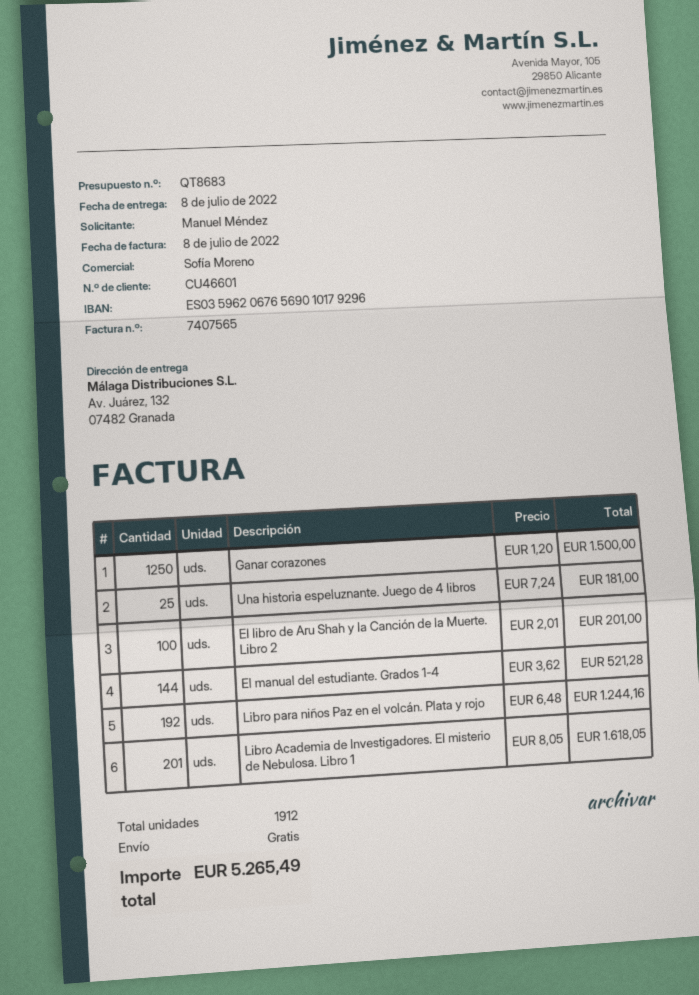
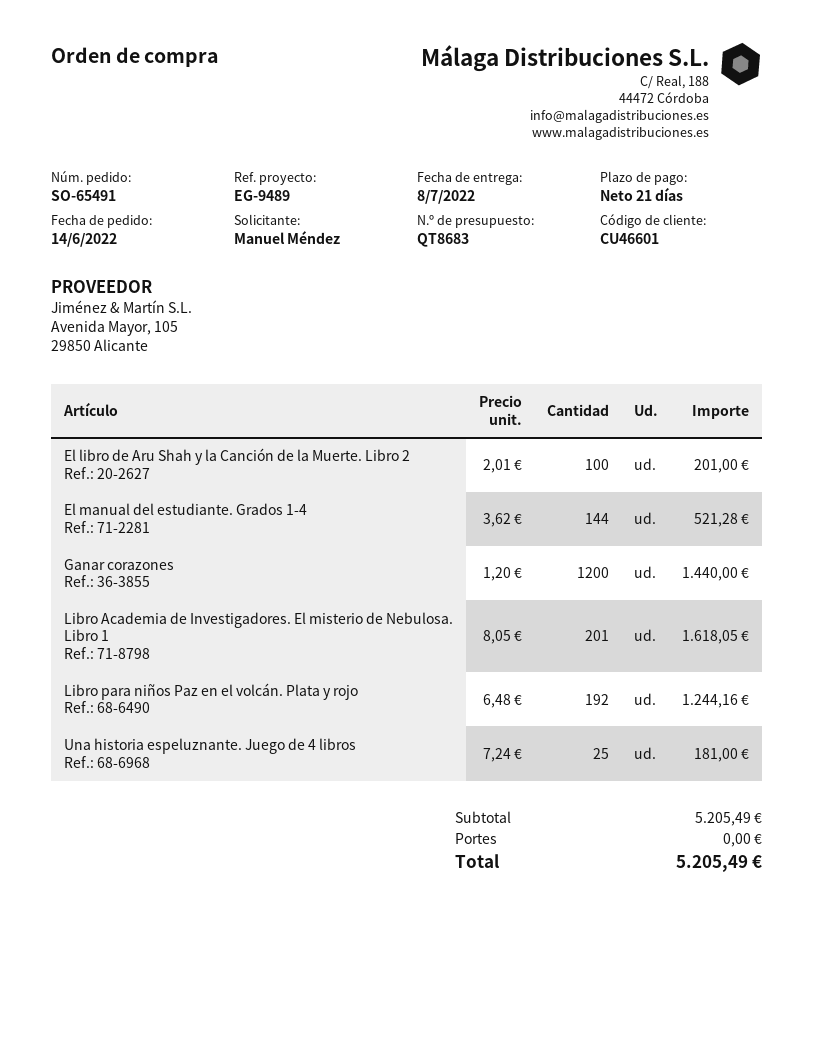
Ganar corazones: 1250 x 1.20 = 1500.00 -> 1200 x 1.20 = 1440.00
total: 5265.49 -> 5205.49

